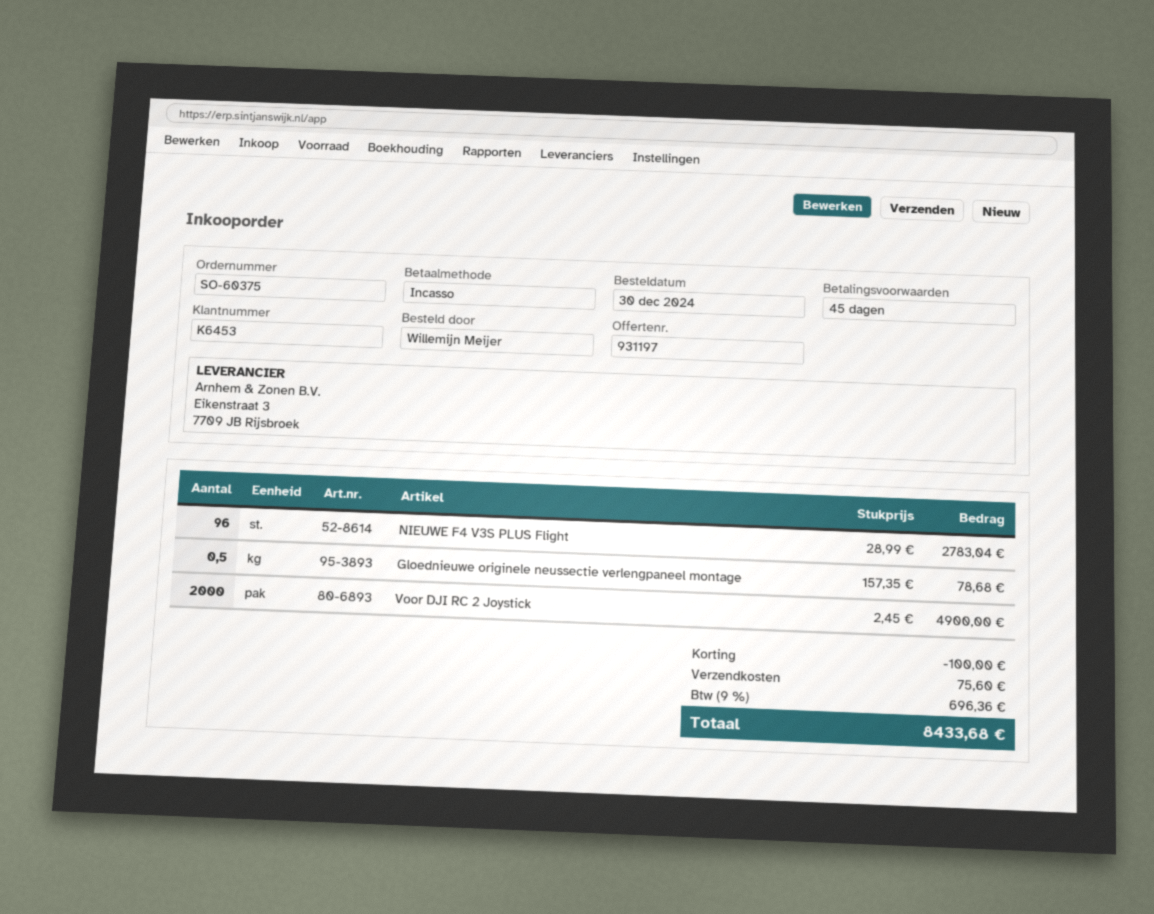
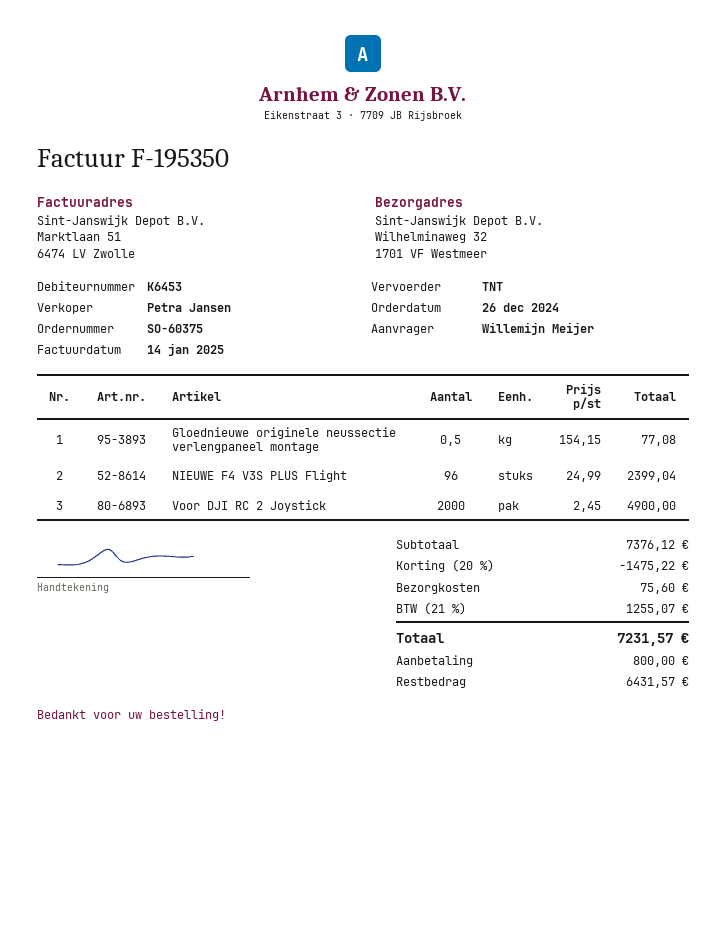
order date: 2024-12-30 -> 2024-12-26
NIEUWE F4 V3S PLUS Flight: 96 x 28.99 = 2783.04 -> 96 x 24.99 = 2399.04
Gloednieuwe originele neussectie verlengpaneel montage: 0.5 x 157.35 = 78.68 -> 0.5 x 154.15 = 77.08
discount: 100.00 -> 1475.22
tax: 9% = 696.36 -> 21% = 1255.07
total: 8433.68 -> 7231.57

